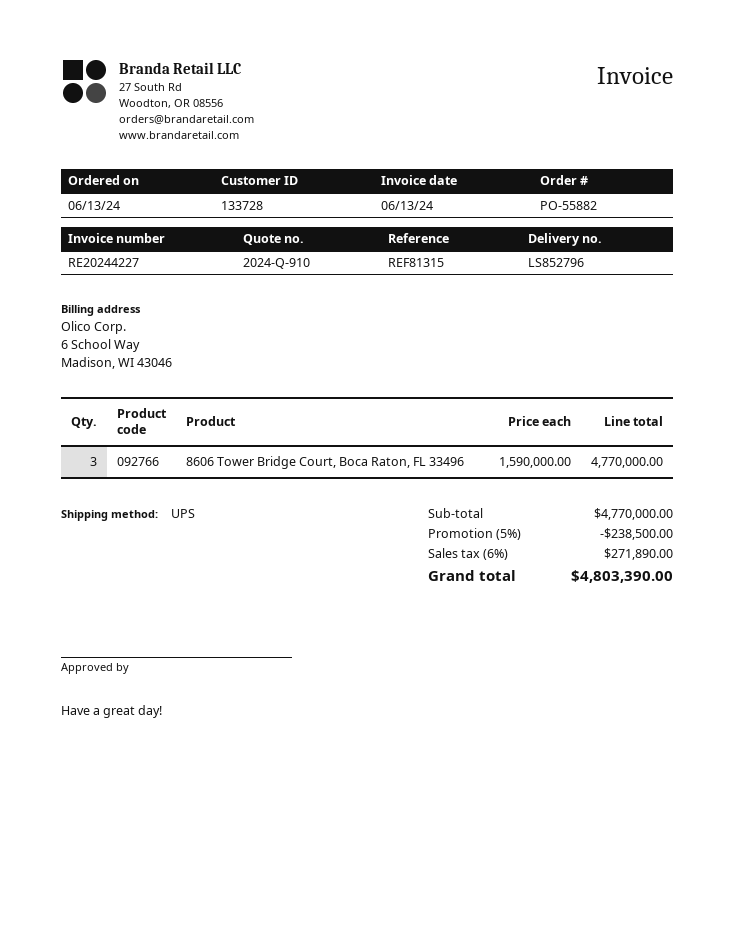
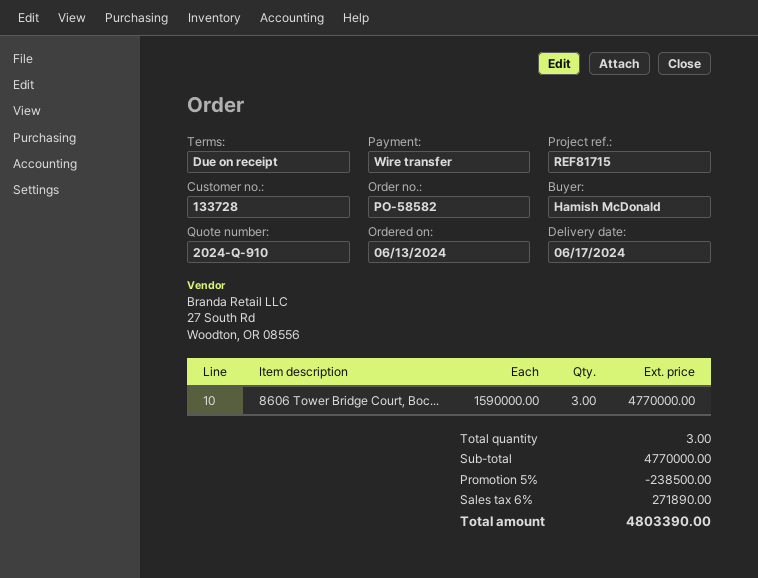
order number: PO-55882 -> PO-58582
reference: REF81315 -> REF81715

